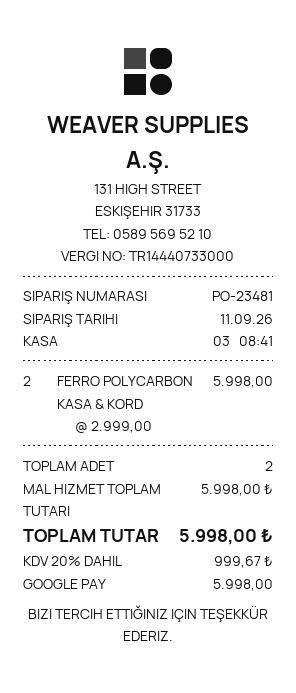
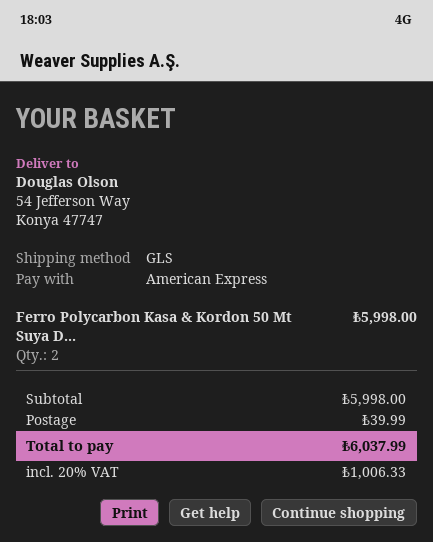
payment method: Google Pay -> American Express
shipping: none -> 39.99
tax: 20% = 999.67 -> 20% = 1006.33
total: 5998.00 -> 6037.99

